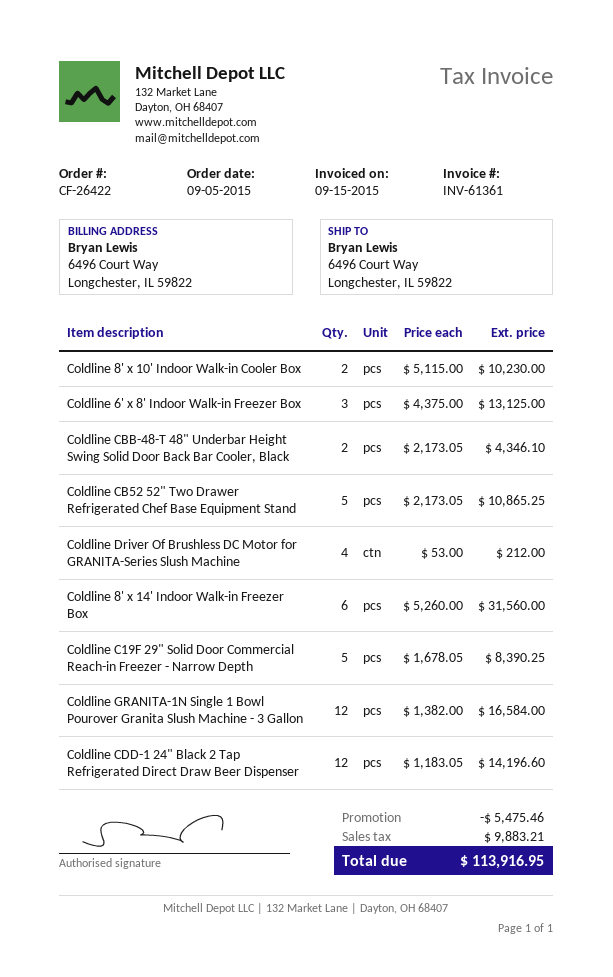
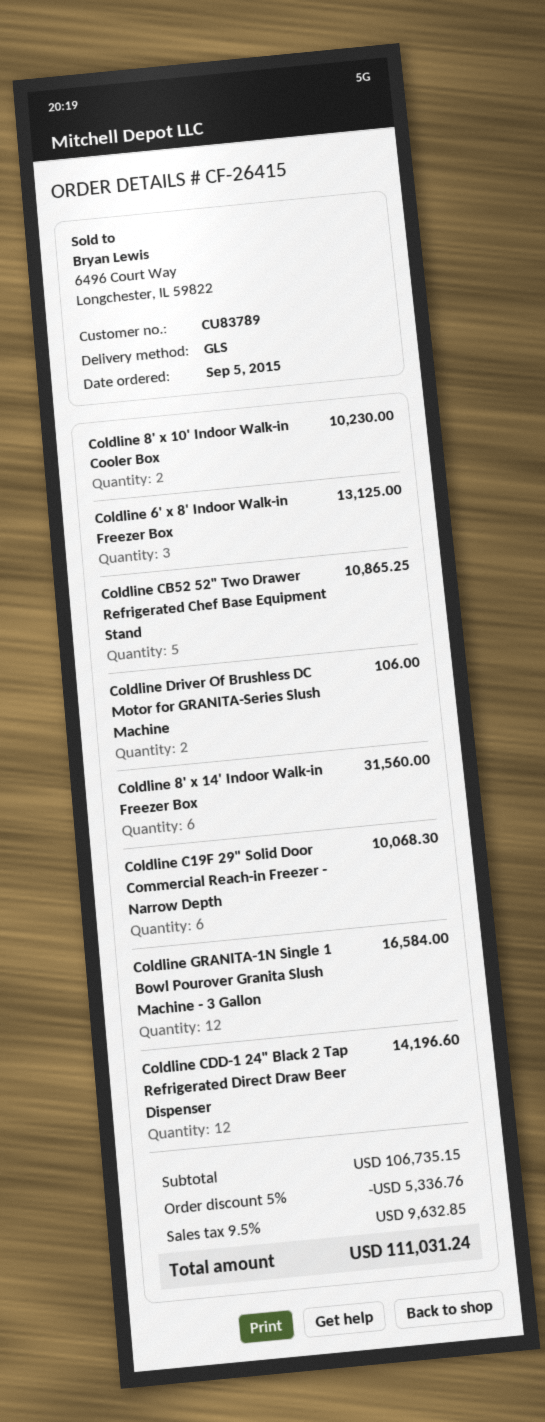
order number: CF-26422 -> CF-26415
Coldline CBB-48-T 48" Underbar Height Swing Solid Door Back Bar Cooler, Black: 2 for 4346.10 -> none
Coldline Driver Of Brushless DC Motor for GRANITA-Series Slush Machine: 4 for 212.00 -> 2 for 106.00
Coldline C19F 29" Solid Door Commercial Reach-in Freezer - Narrow Depth: 5 for 8390.25 -> 6 for 10068.30
discount: 5475.46 -> 5336.76
tax: 9883.21 -> 9632.85
total: 113916.95 -> 111031.24

